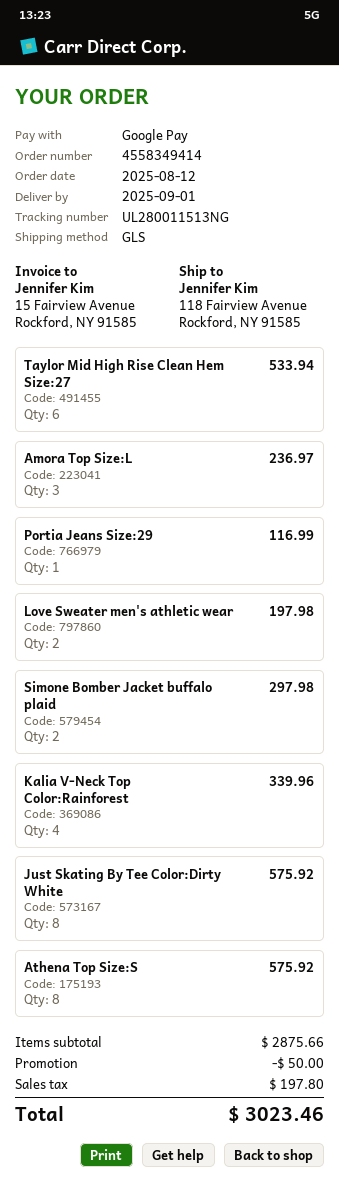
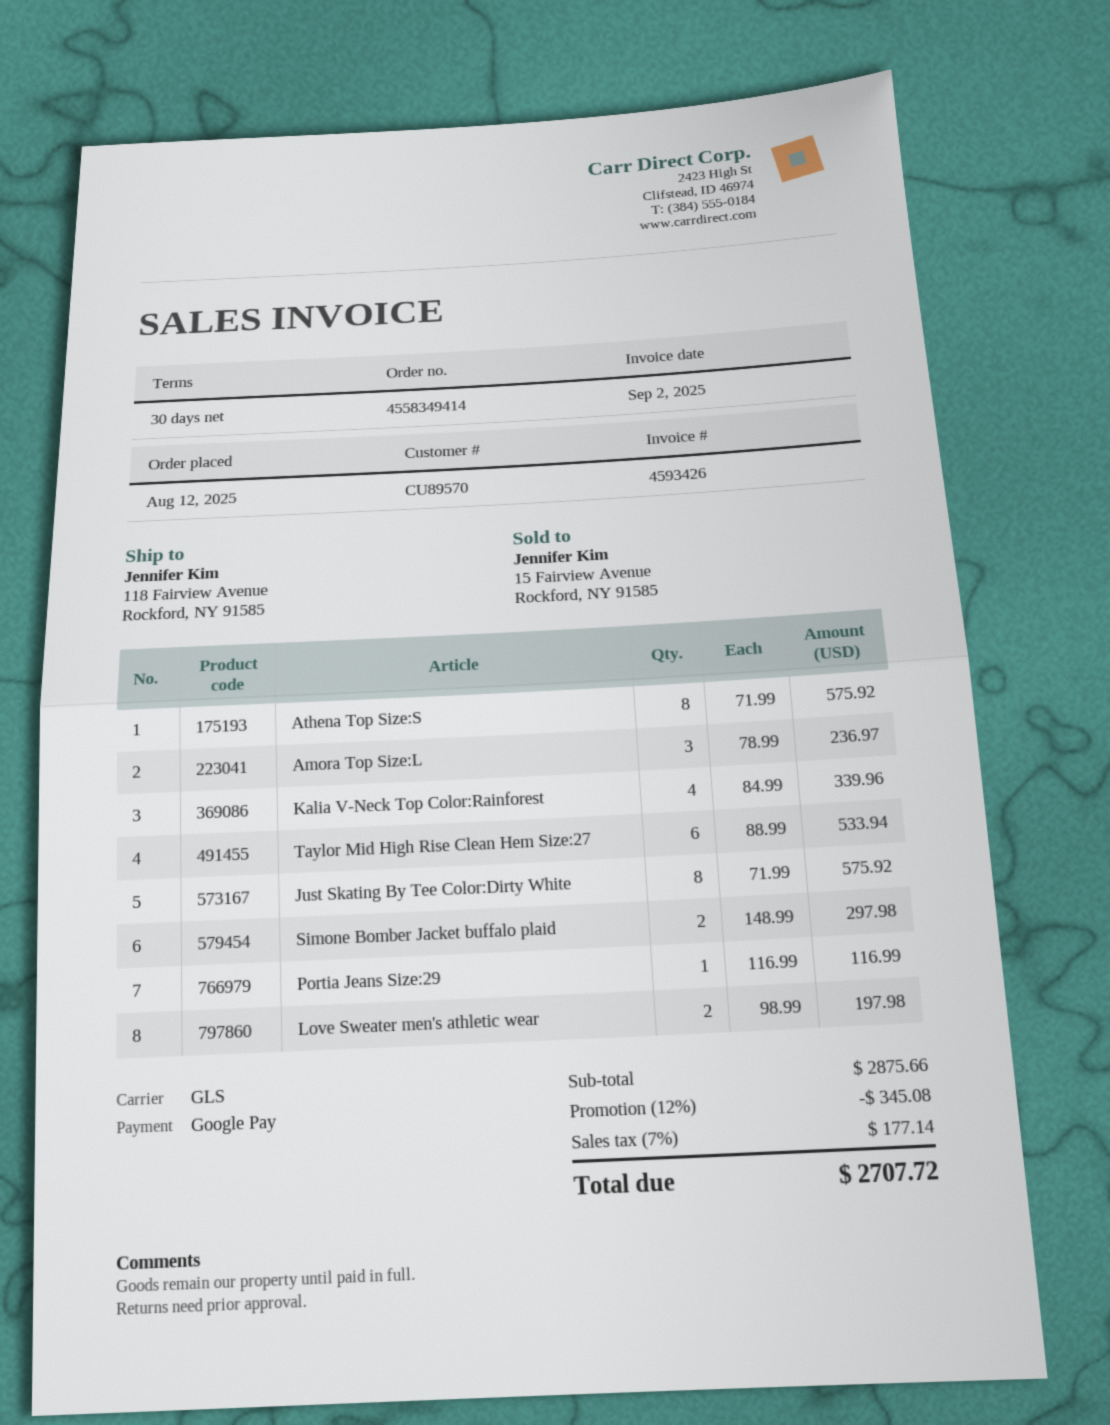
discount: 50.00 -> 345.08
tax: 197.80 -> 177.14
total: 3023.46 -> 2707.72

